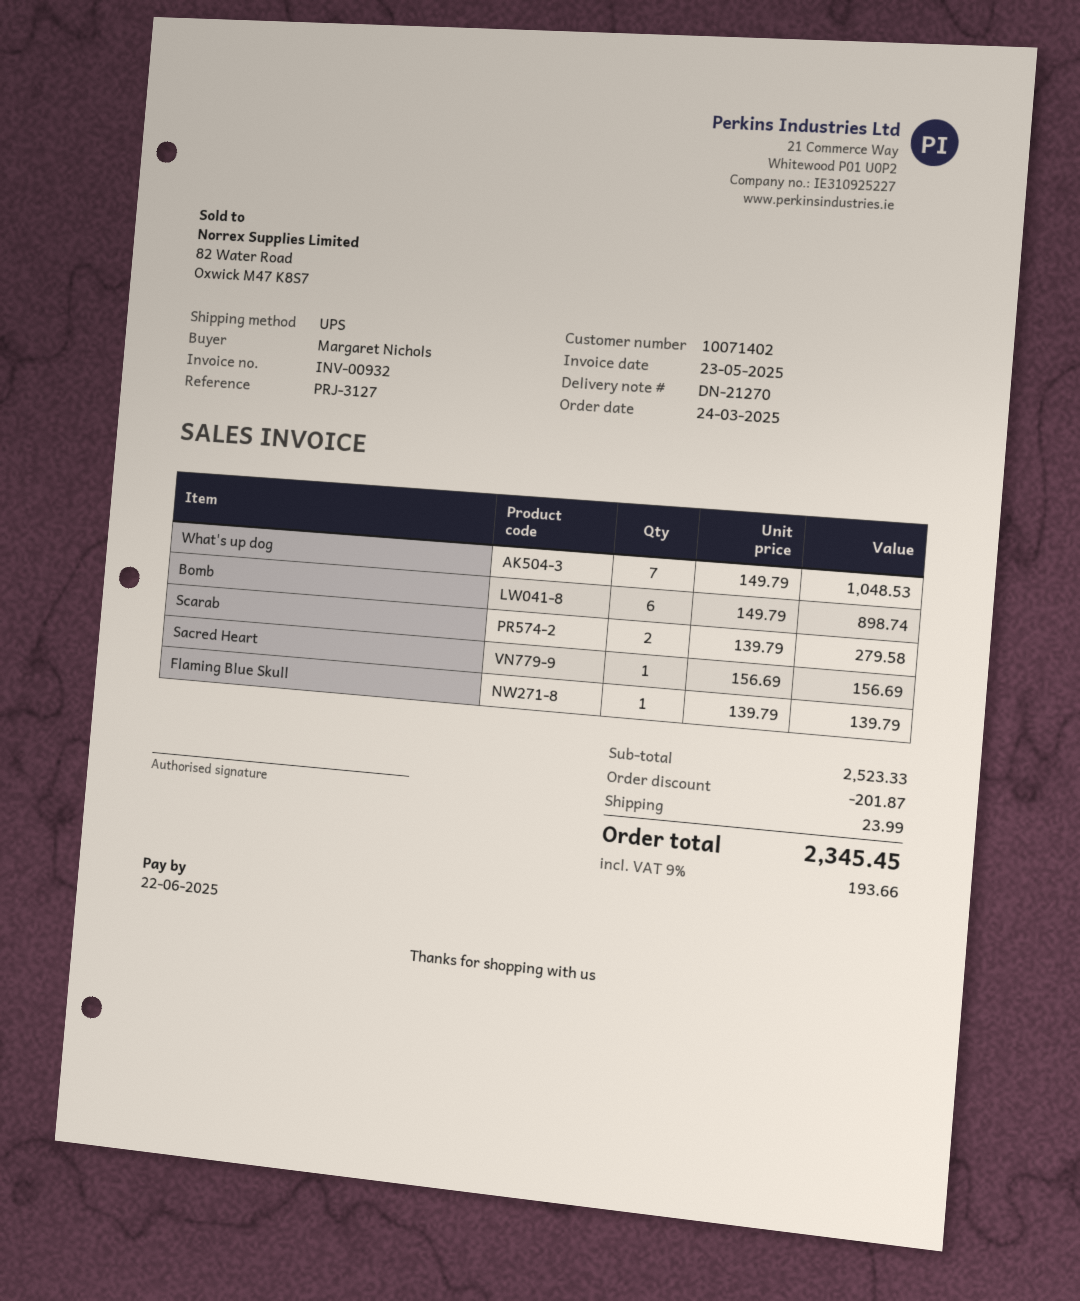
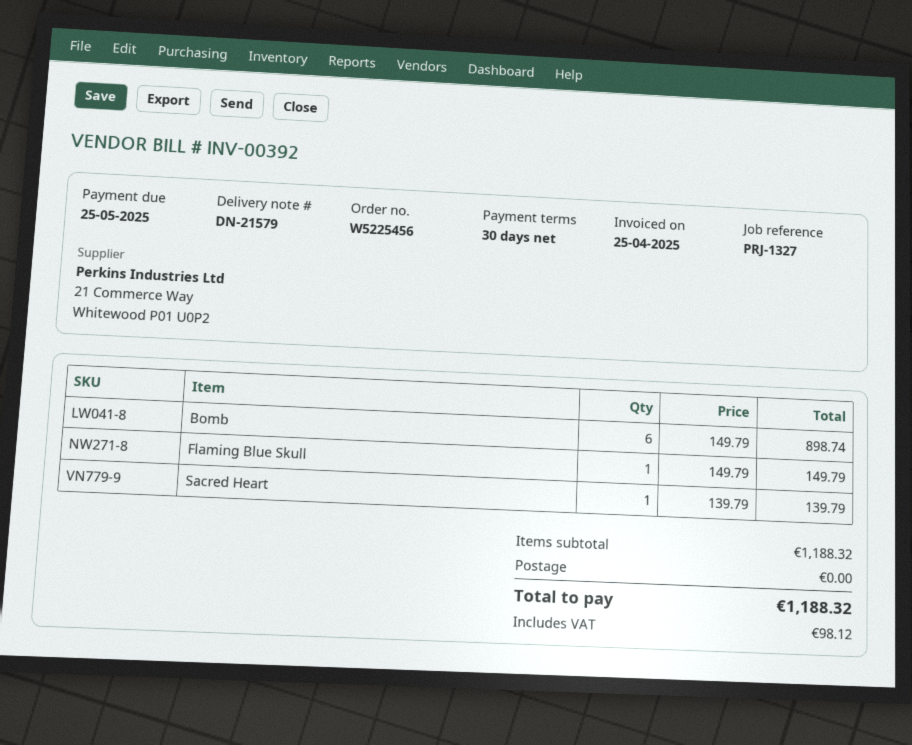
delivery note number: DN-21270 -> DN-21579
invoice number: INV-00932 -> INV-00392
invoice date: 2025-05-23 -> 2025-04-25
due date: 2025-06-22 -> 2025-05-25
reference: PRJ-3127 -> PRJ-1327
What's up dog: 7 x 149.79 = 1048.53 -> none
Scarab: 2 x 139.79 = 279.58 -> none
Sacred Heart: 1 x 156.69 = 156.69 -> 1 x 139.79 = 139.79
Flaming Blue Skull: 1 x 139.79 = 139.79 -> 1 x 149.79 = 149.79
subtotal: 2523.33 -> 1188.32
discount: 201.87 -> none
shipping: 23.99 -> 0.00
tax: 193.66 -> 98.12
total: 2345.45 -> 1188.32

